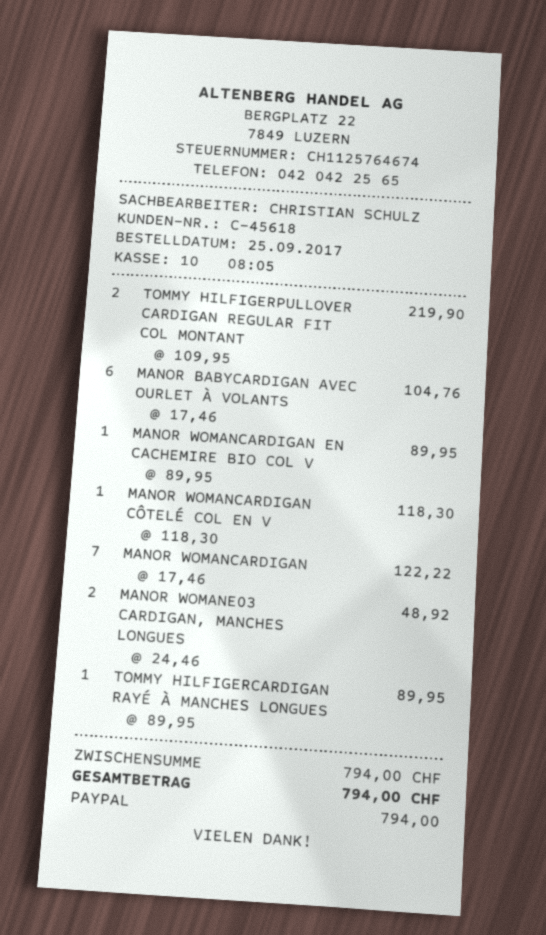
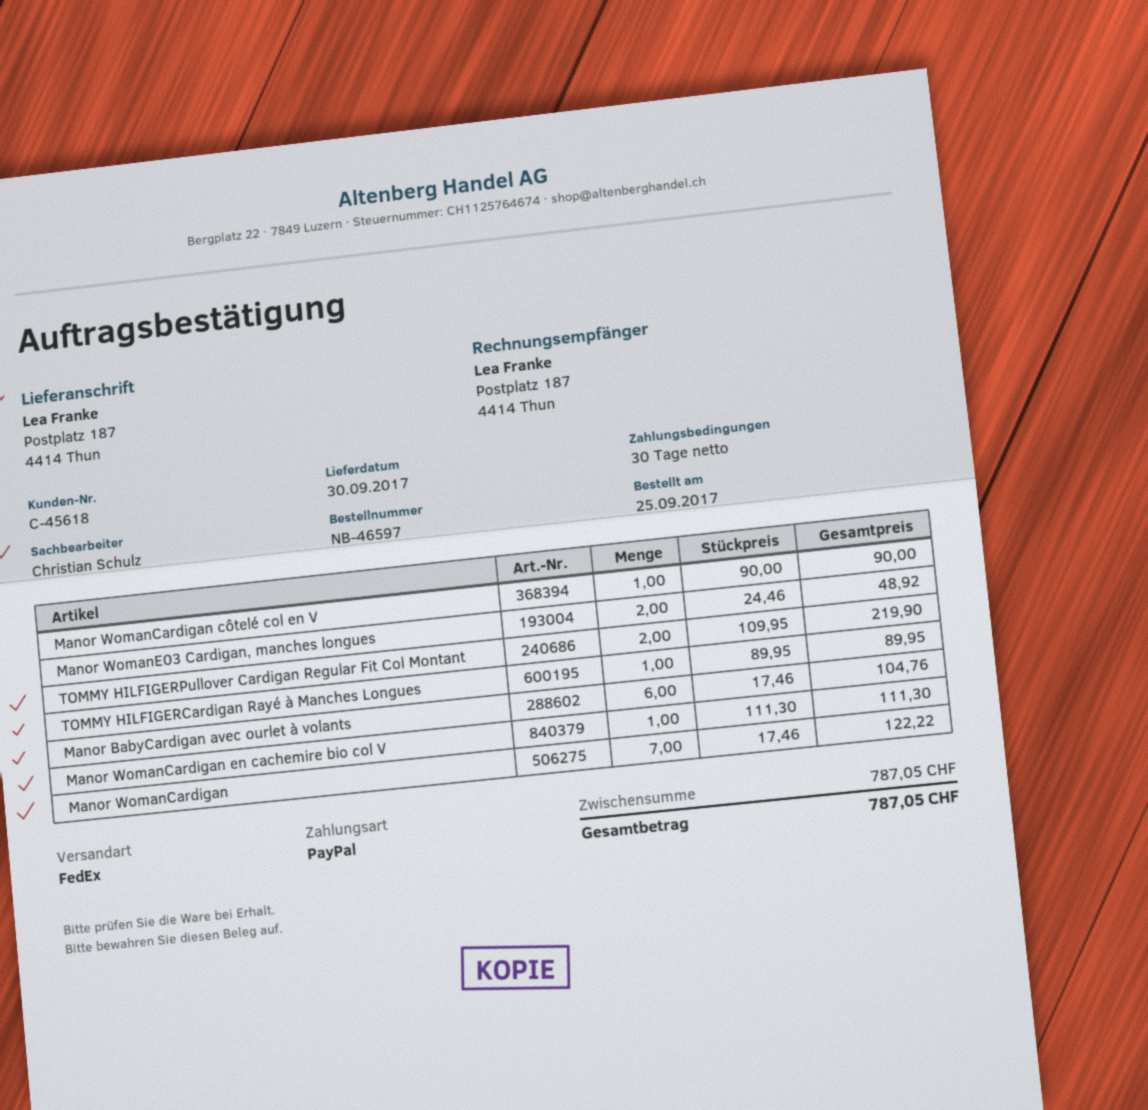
MANOR WOMANCARDIGAN EN CACHEMIRE BIO COL V: 1 x 89.95 = 89.95 -> 1 x 111.30 = 111.30
MANOR WOMANCARDIGAN CÔTELÉ COL EN V: 1 x 118.30 = 118.30 -> 1 x 90.00 = 90.00
subtotal: 794.00 -> 787.05
total: 794.00 -> 787.05

